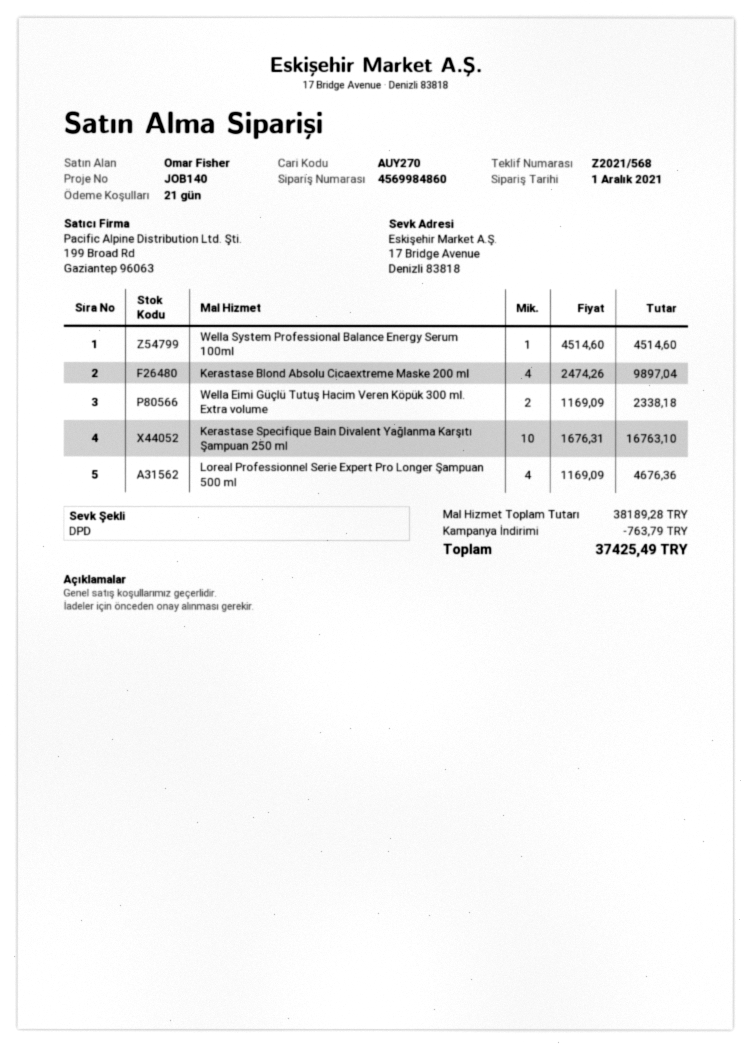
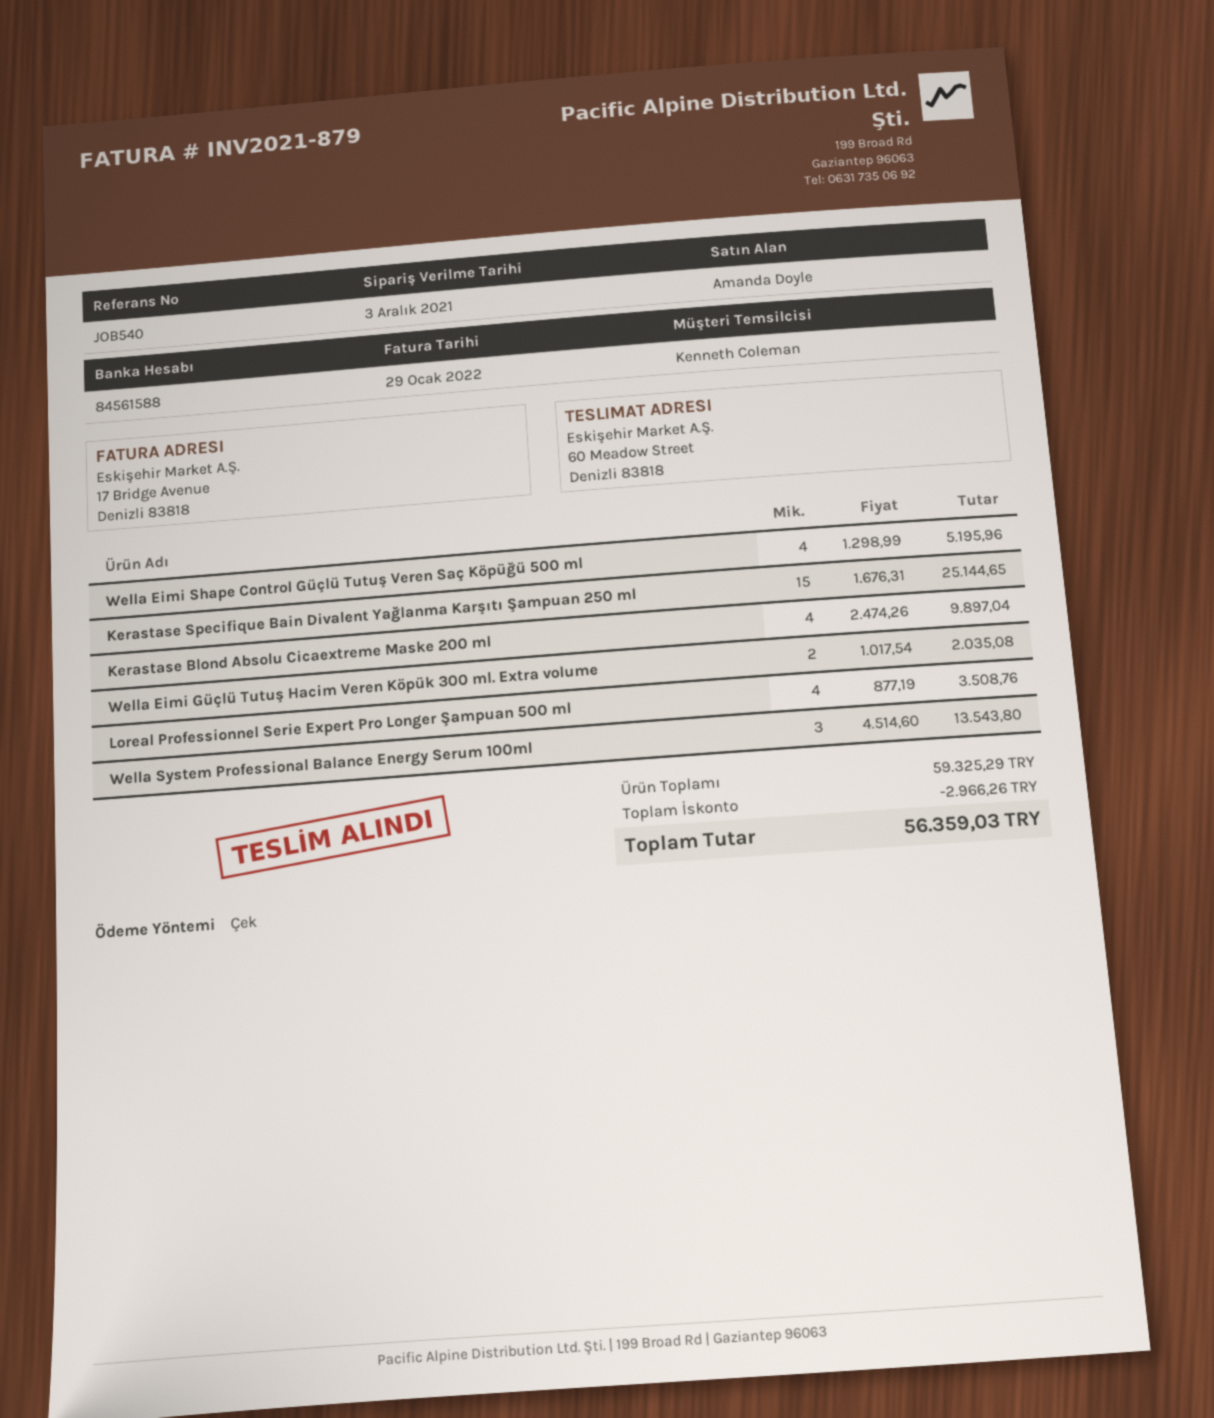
order date: 2021-12-01 -> 2021-12-03
reference: JOB140 -> JOB540
ordered by: Omar Fisher -> Amanda Doyle
ship to: 17 Bridge Avenue, Denizli 83818 -> 60 Meadow Street, Denizli 83818
Wella System Professional Balance Energy Serum 100ml: 1 x 4514.60 = 4514.60 -> 3 x 4514.60 = 13543.80
Wella Eimi Güçlü Tutuş Hacim Veren Köpük 300 ml. Extra volume: 2 x 1169.09 = 2338.18 -> 2 x 1017.54 = 2035.08
Kerastase Specifique Bain Divalent Yağlanma Karşıtı Şampuan 250 ml: 10 x 1676.31 = 16763.10 -> 15 x 1676.31 = 25144.65
Loreal Professionnel Serie Expert Pro Longer Şampuan 500 ml: 4 x 1169.09 = 4676.36 -> 4 x 877.19 = 3508.76
Wella Eimi Shape Control Güçlü Tutuş Veren Saç Köpüğü 500 ml: none -> 4 x 1298.99 = 5195.96
subtotal: 38189.28 -> 59325.29
discount: 763.79 -> 2966.26
total: 37425.49 -> 56359.03

